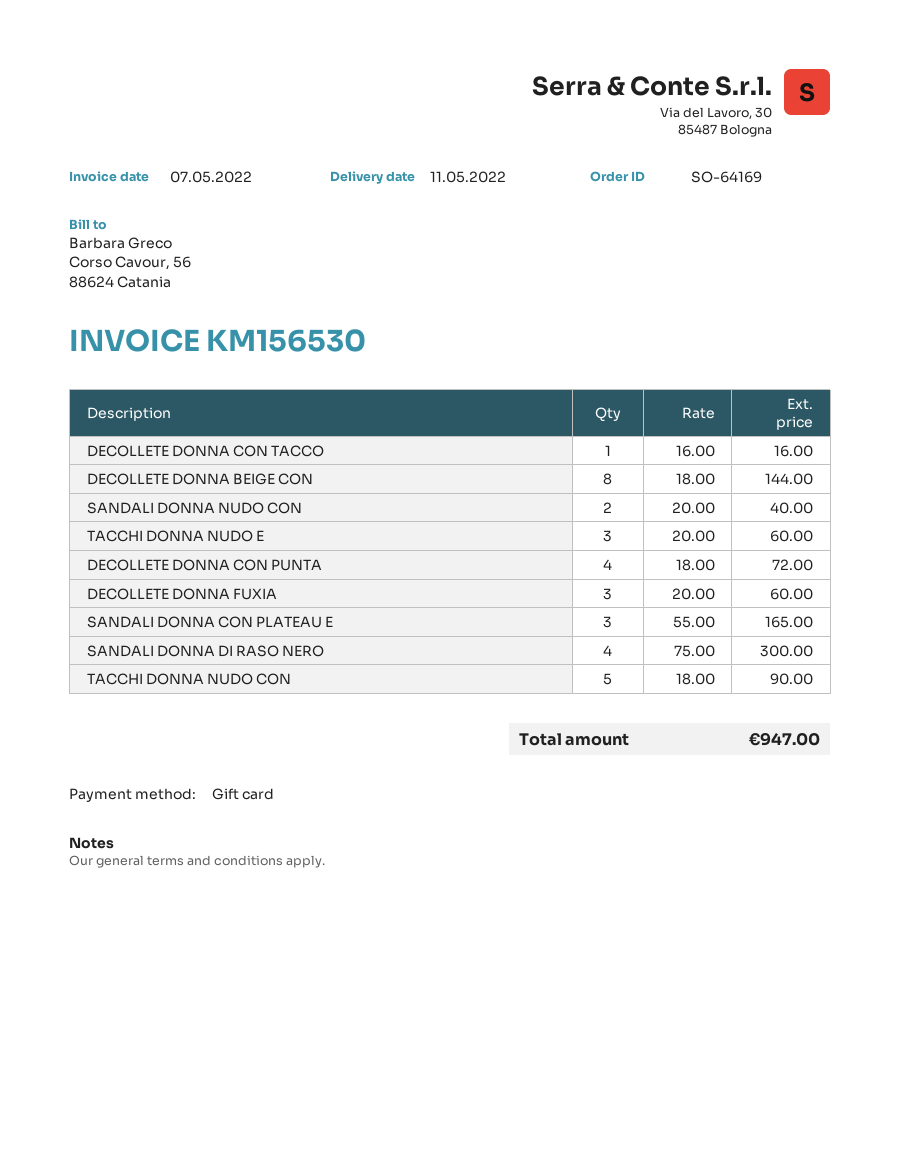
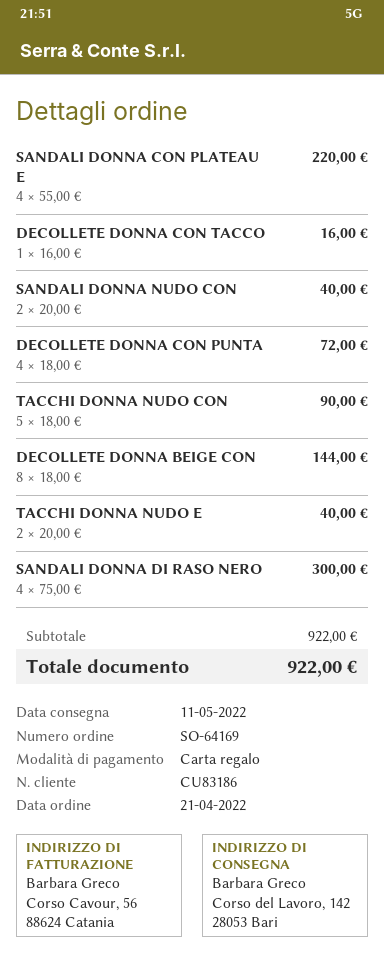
TACCHI DONNA NUDO E: 3 x 20.00 = 60.00 -> 2 x 20.00 = 40.00
DECOLLETE DONNA FUXIA: 3 x 20.00 = 60.00 -> none
SANDALI DONNA CON PLATEAU E: 3 x 55.00 = 165.00 -> 4 x 55.00 = 220.00
total: 947.00 -> 922.00

